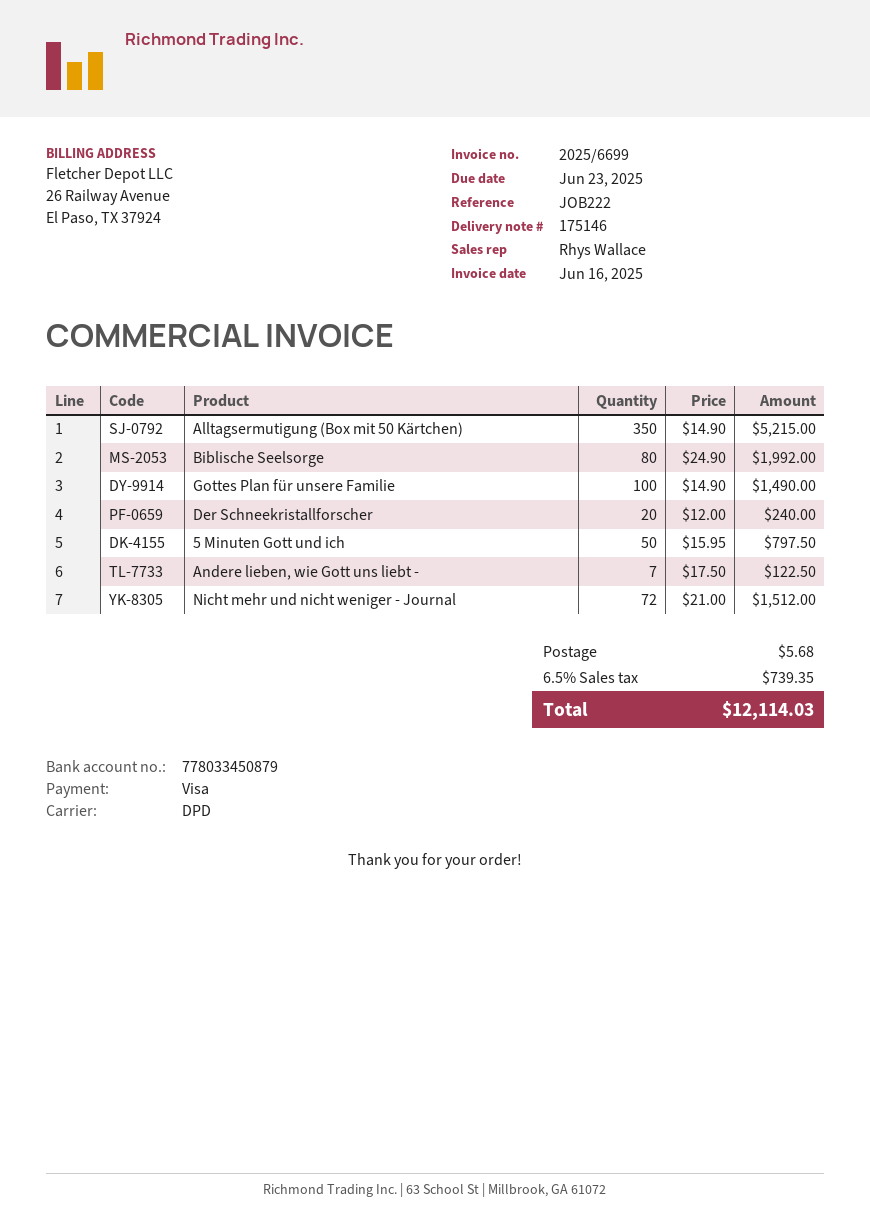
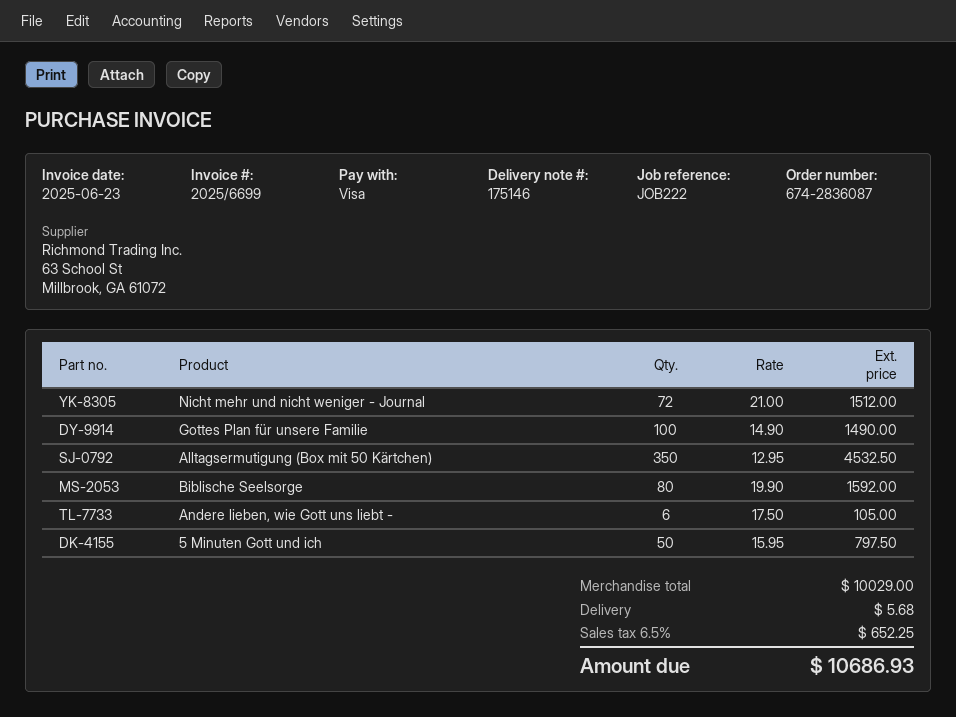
invoice date: 2025-06-16 -> 2025-06-23
Alltagsermutigung (Box mit 50 Kärtchen): 350 x 14.90 = 5215.00 -> 350 x 12.95 = 4532.50
Biblische Seelsorge: 80 x 24.90 = 1992.00 -> 80 x 19.90 = 1592.00
Der Schneekristallforscher: 20 x 12.00 = 240.00 -> none
Andere lieben, wie Gott uns liebt -: 7 x 17.50 = 122.50 -> 6 x 17.50 = 105.00
tax: 6.5% = 739.35 -> 6.5% = 652.25
total: 12114.03 -> 10686.93

